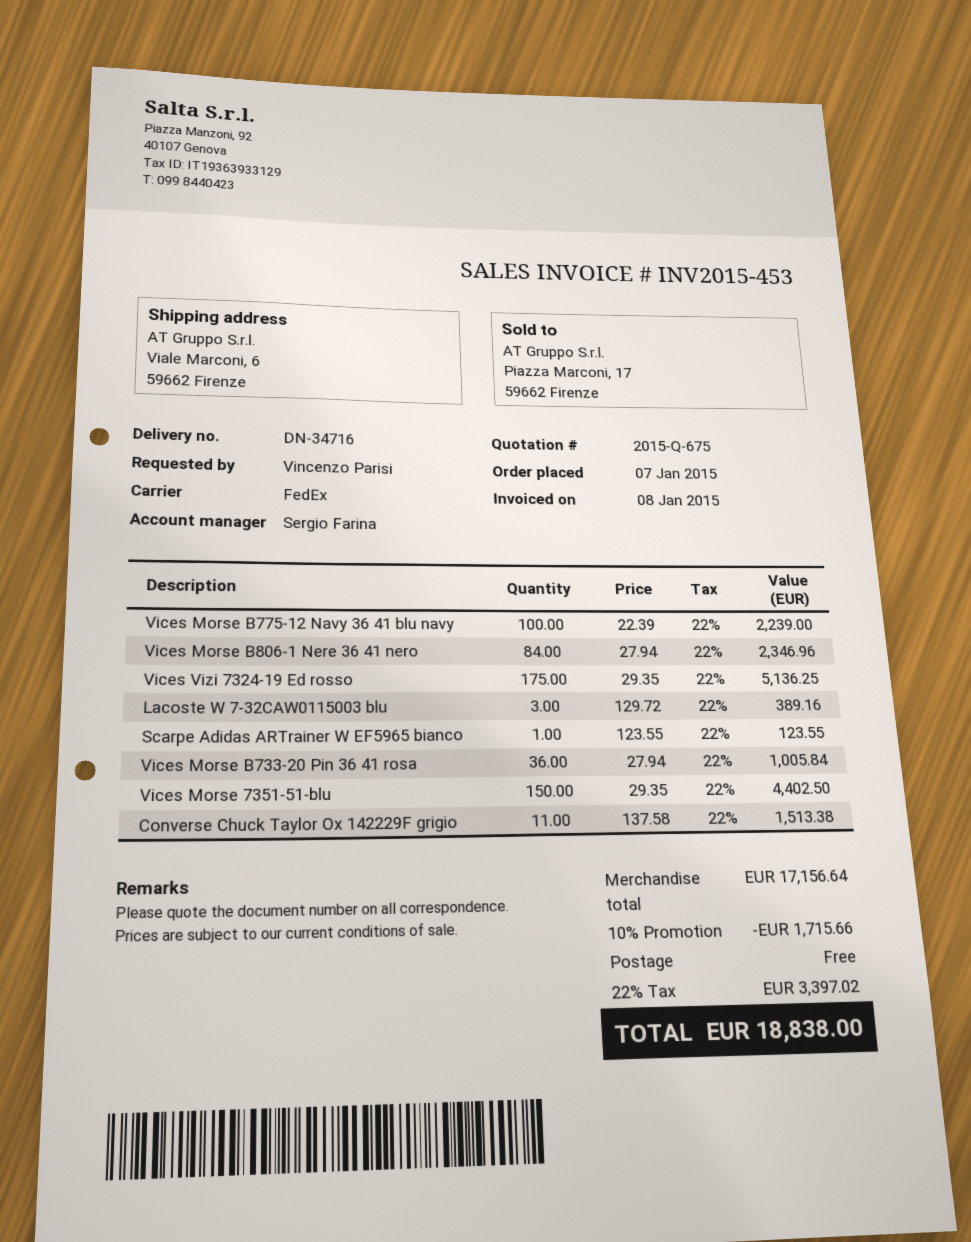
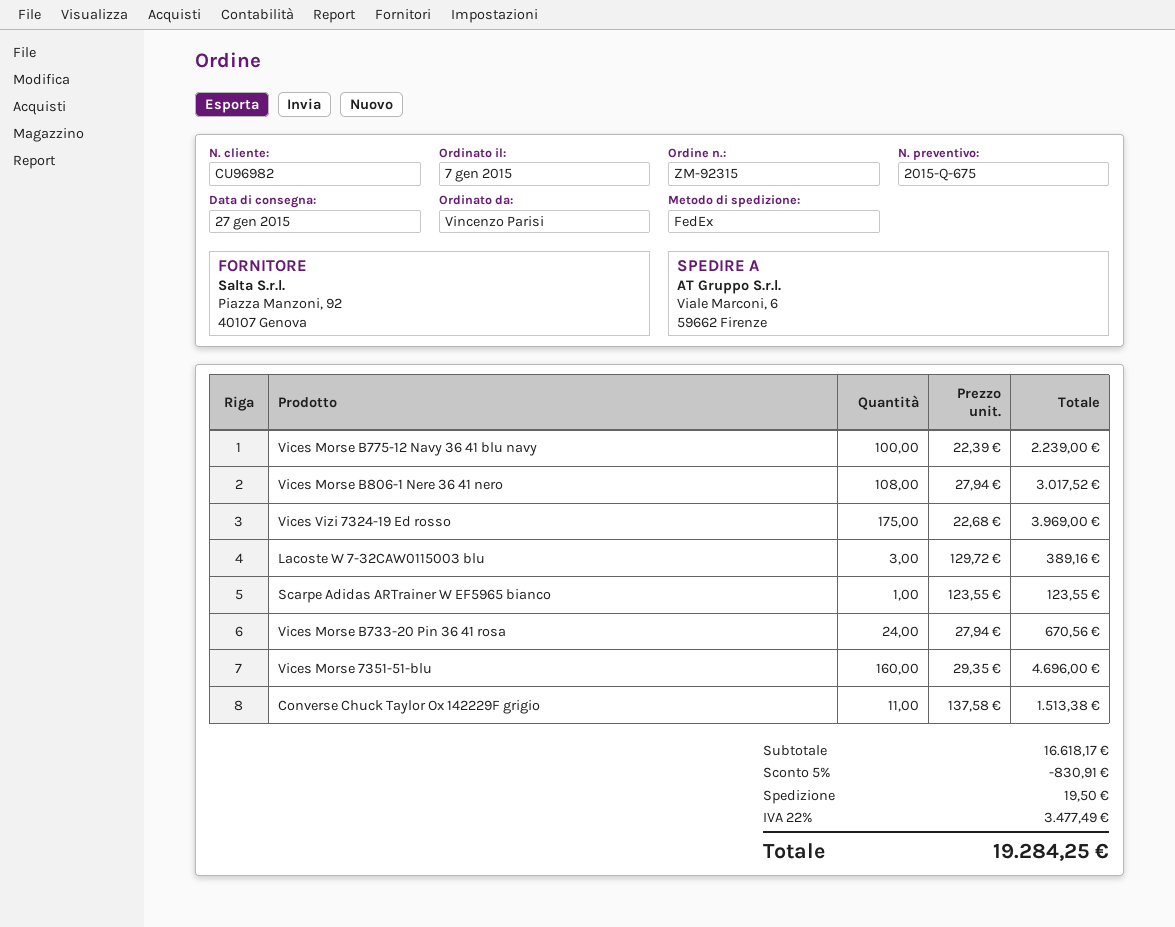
Vices Morse B806-1 Nere 36 41 nero: 84 x 27.94 = 2346.96 -> 108 x 27.94 = 3017.52
Vices Vizi 7324-19 Ed rosso: 175 x 29.35 = 5136.25 -> 175 x 22.68 = 3969.00
Vices Morse B733-20 Pin 36 41 rosa: 36 x 27.94 = 1005.84 -> 24 x 27.94 = 670.56
Vices Morse 7351-51-blu: 150 x 29.35 = 4402.50 -> 160 x 29.35 = 4696.00
subtotal: 17156.64 -> 16618.17
discount: 10% = 1715.66 -> 5% = 830.91
shipping: 0.00 -> 19.50
tax: 22% = 3397.02 -> 22% = 3477.49
total: 18838.00 -> 19284.25

